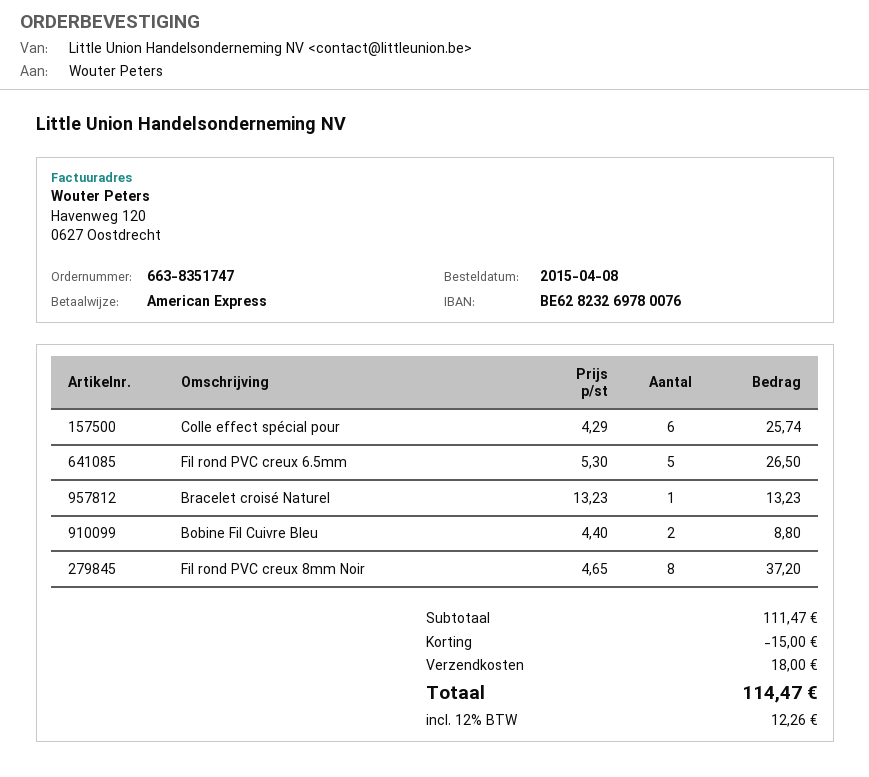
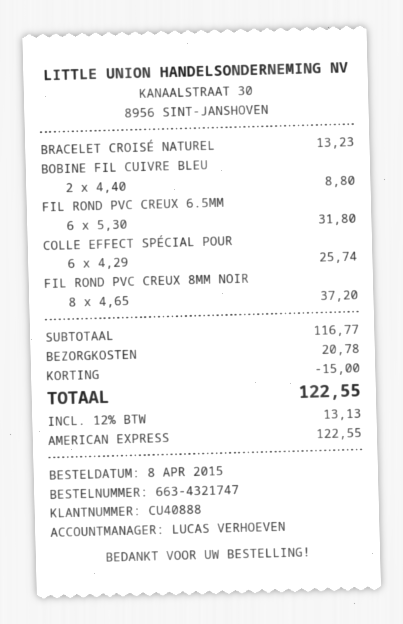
order number: 663-8351747 -> 663-4321747
Fil rond PVC creux 6.5mm: 5 x 5.30 = 26.50 -> 6 x 5.30 = 31.80
subtotal: 111.47 -> 116.77
shipping: 18.00 -> 20.78
tax: 12% = 12.26 -> 12% = 13.13
total: 114.47 -> 122.55

